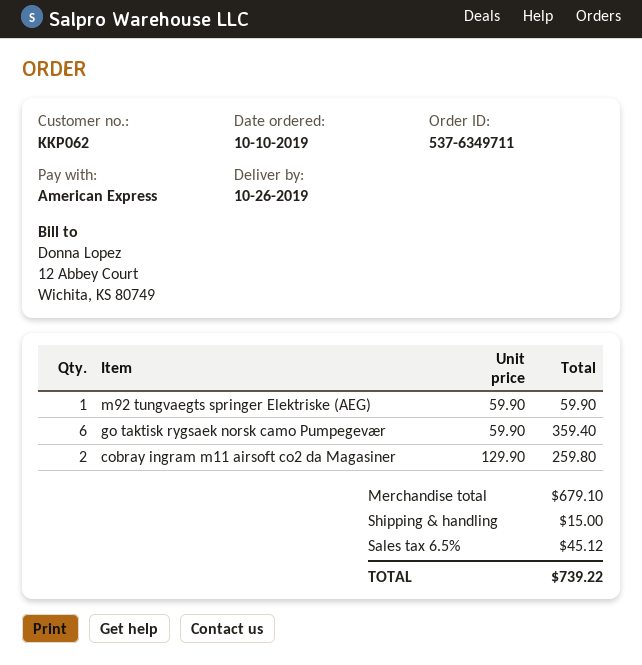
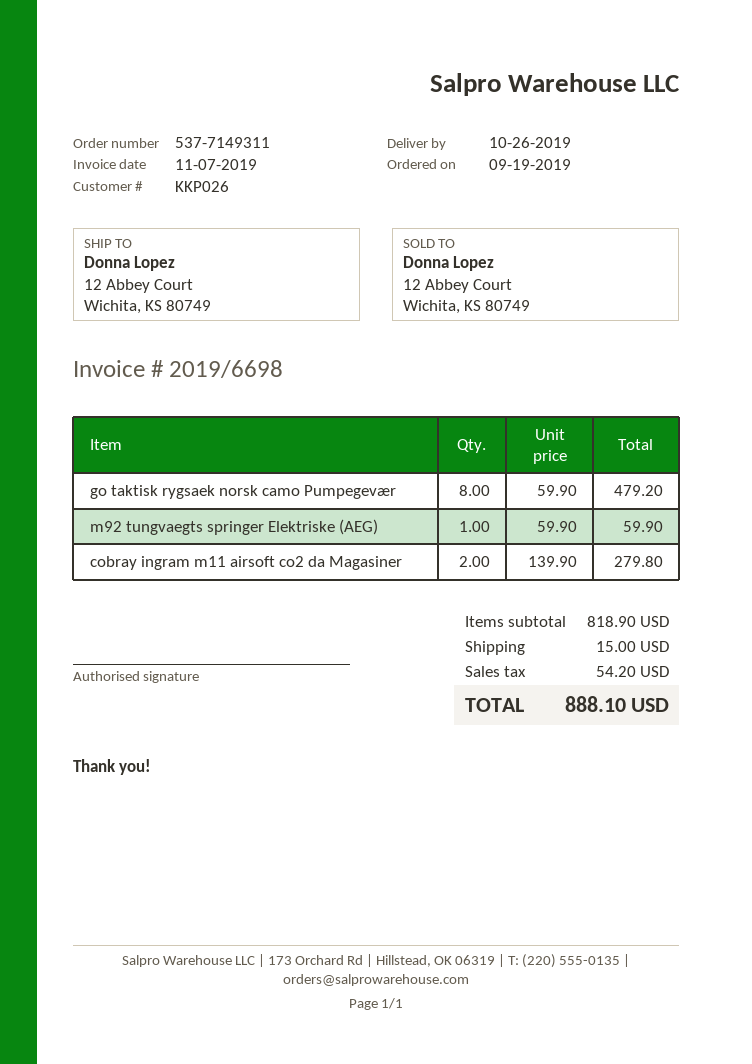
order number: 537-6349711 -> 537-7149311
order date: 2019-10-10 -> 2019-09-19
customer number: KKP062 -> KKP026
go taktisk rygsaek norsk camo Pumpegevær: 6 x 59.90 = 359.40 -> 8 x 59.90 = 479.20
cobray ingram m11 airsoft co2 da Magasiner: 2 x 129.90 = 259.80 -> 2 x 139.90 = 279.80
subtotal: 679.10 -> 818.90
tax: 45.12 -> 54.20
total: 739.22 -> 888.10

